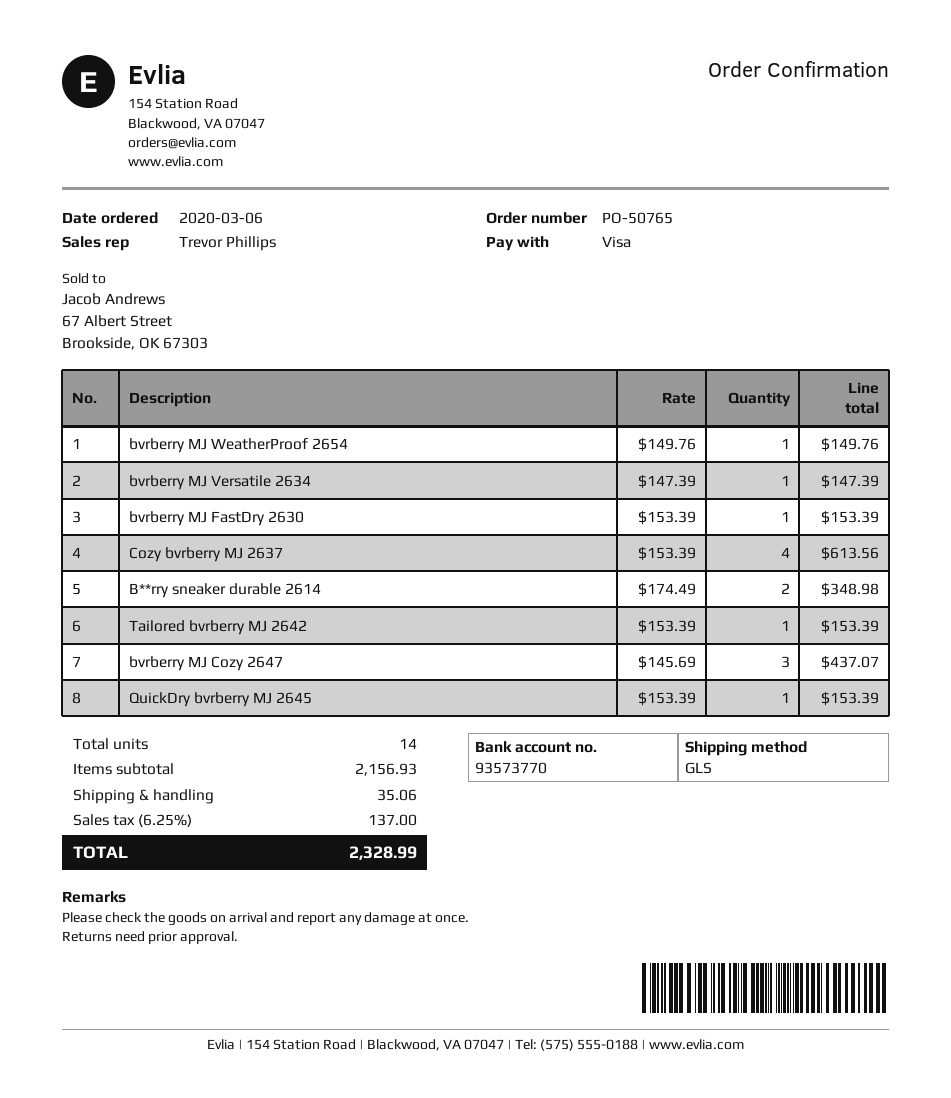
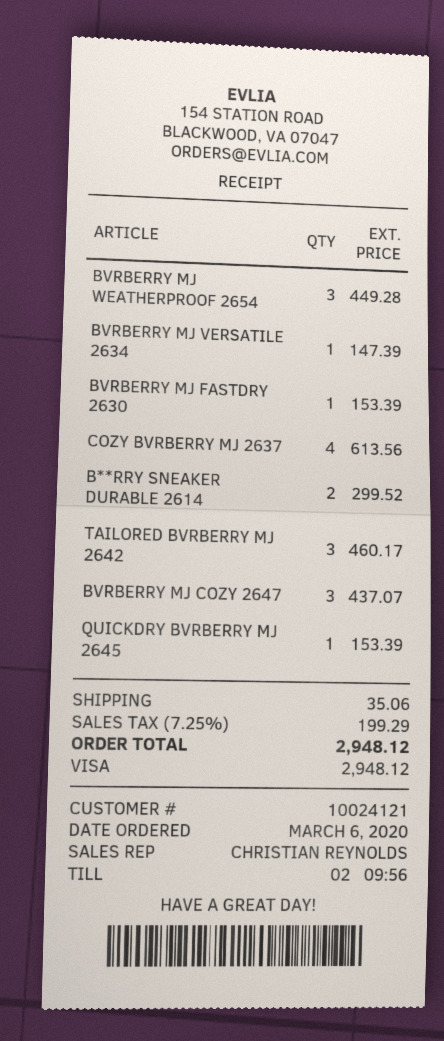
sales rep: Trevor Phillips -> CHRISTIAN REYNOLDS
bvrberry MJ WeatherProof 2654: 1 for 149.76 -> 3 for 449.28
B**rry sneaker durable 2614: 2 for 348.98 -> 2 for 299.52
Tailored bvrberry MJ 2642: 1 for 153.39 -> 3 for 460.17
tax: 6.25% = 137.00 -> 7.25% = 199.29
total: 2328.99 -> 2948.12

